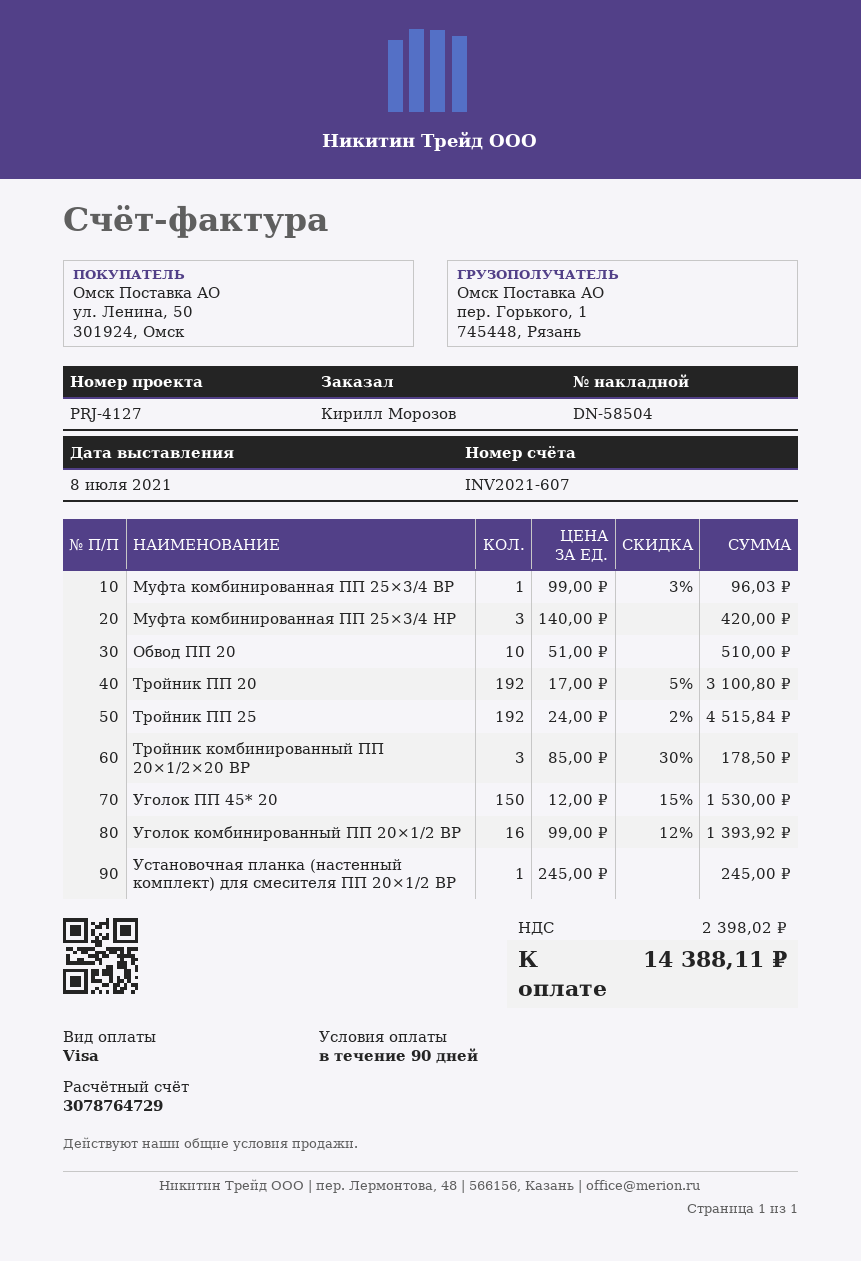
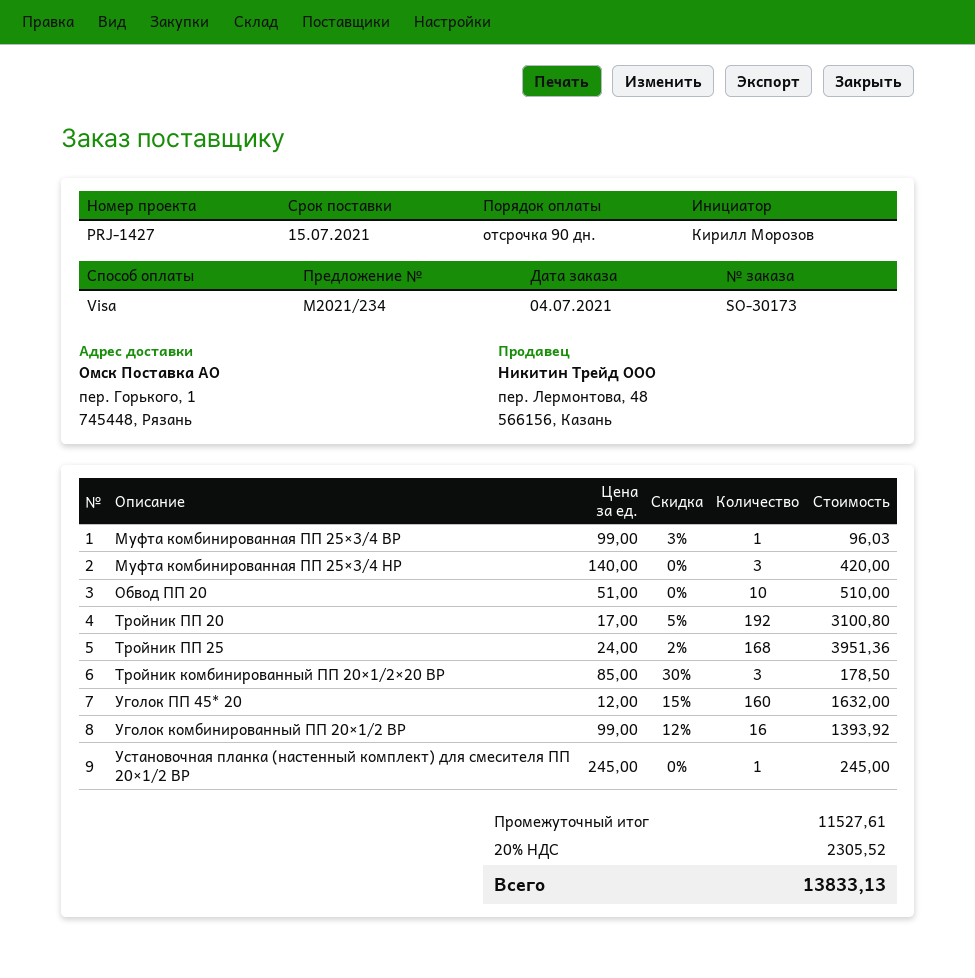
reference: PRJ-4127 -> PRJ-1427
Тройник ПП 25: 192 x 24.00 - 2% = 4515.84 -> 168 x 24.00 - 2% = 3951.36
Уголок ПП 45* 20: 150 x 12.00 - 15% = 1530.00 -> 160 x 12.00 - 15% = 1632.00
tax: 2398.02 -> 2305.52
total: 14388.11 -> 13833.13

